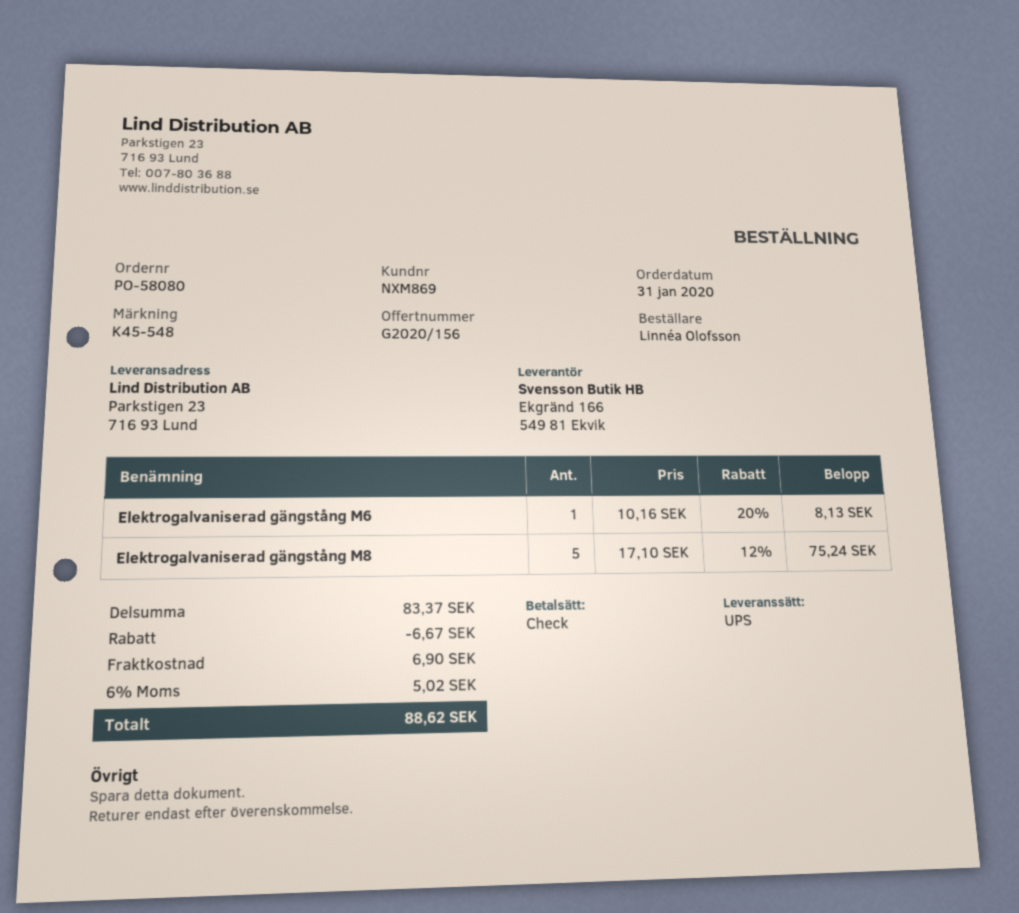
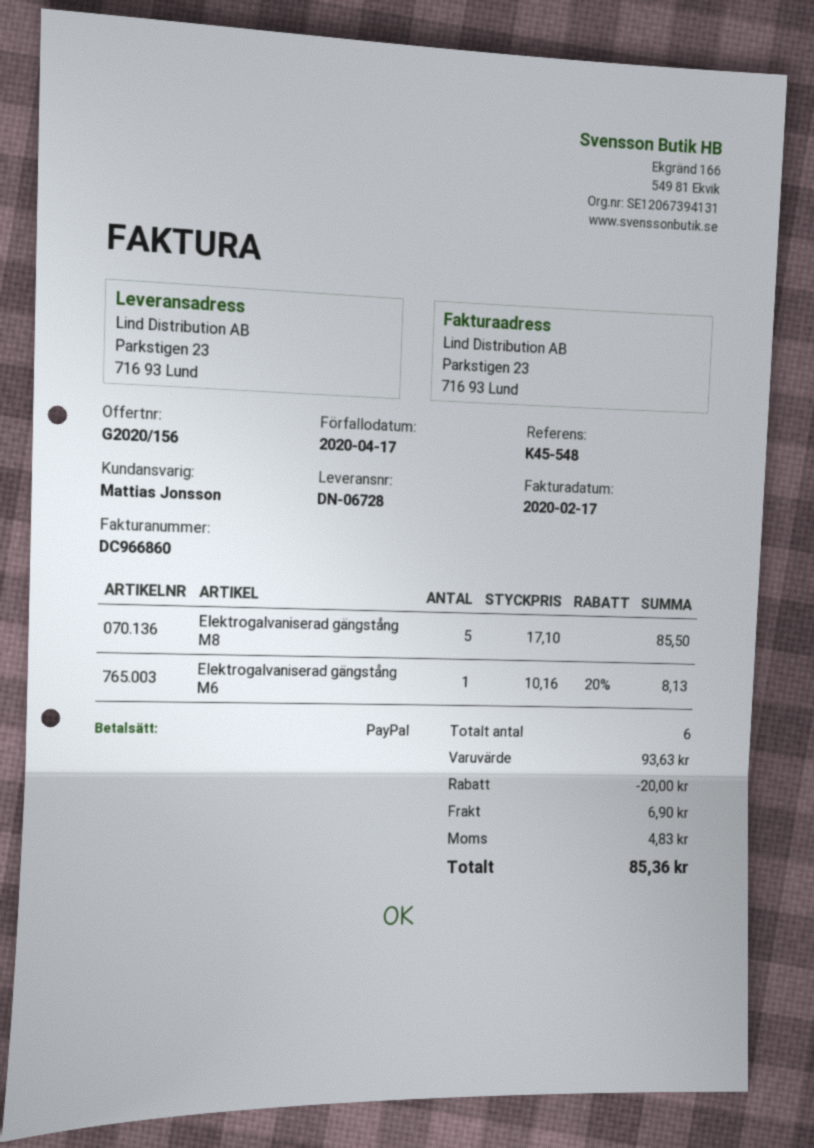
payment method: cheque -> PayPal
Elektrogalvaniserad gängstång M8: 5 x 17.10 - 12% = 75.24 -> 5 x 17.10 = 85.50
subtotal: 83.37 -> 93.63
discount: 6.67 -> 20.00
tax: 5.02 -> 4.83
total: 88.62 -> 85.36

